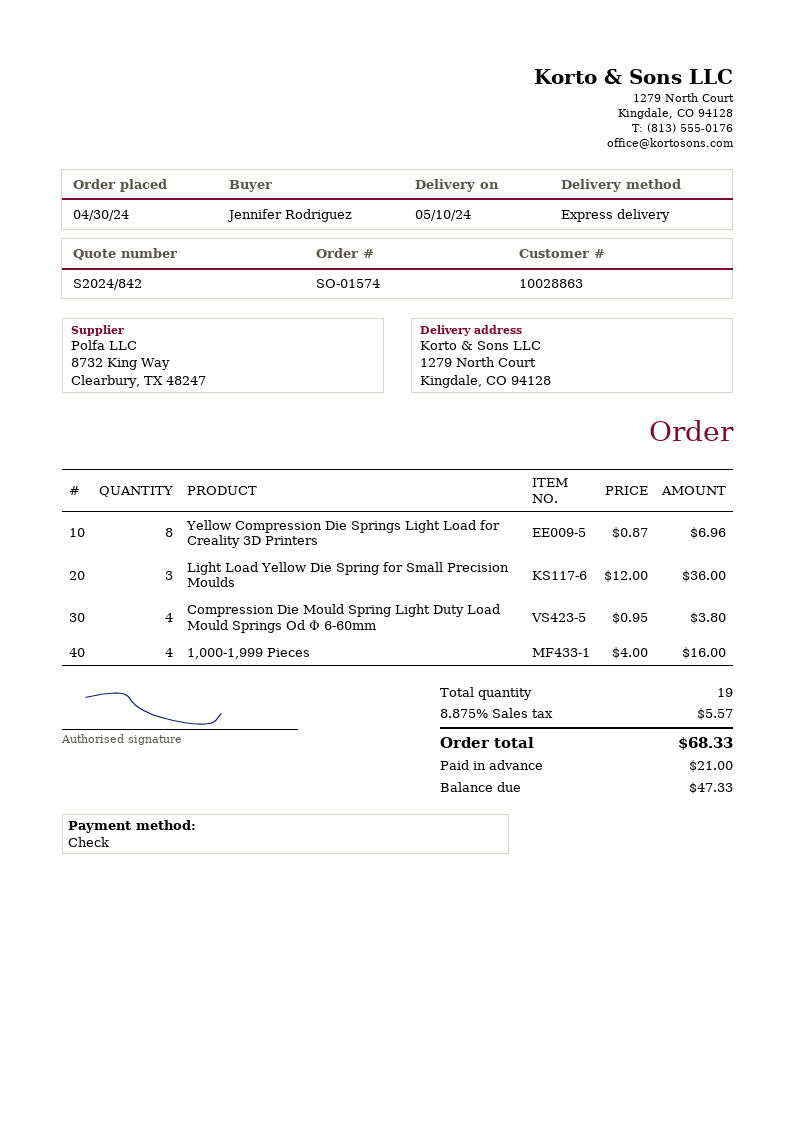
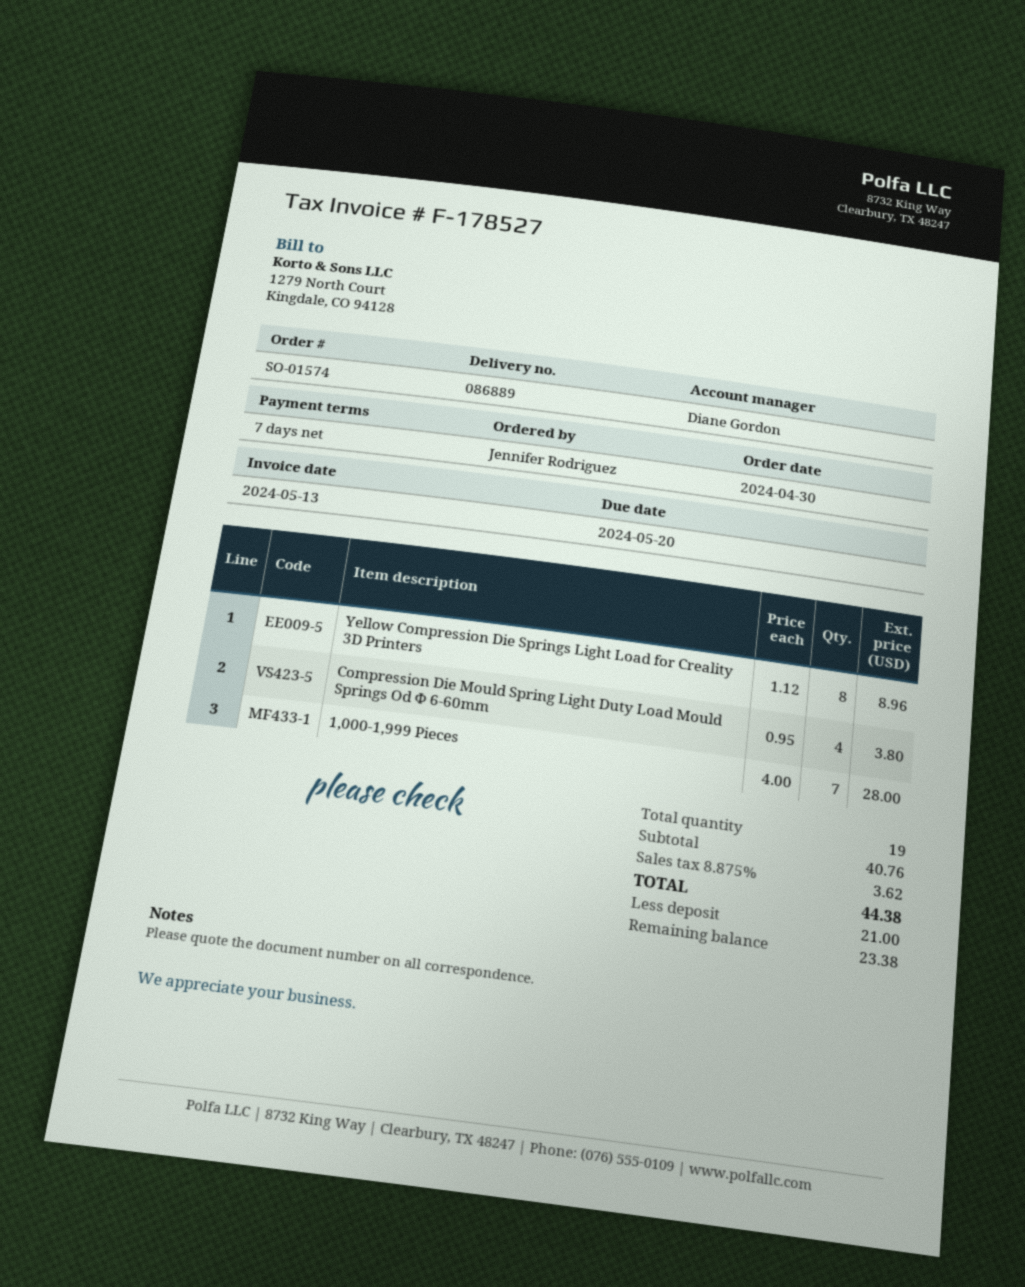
Yellow Compression Die Springs Light Load for Creality 3D Printers: 8 x 0.87 = 6.96 -> 8 x 1.12 = 8.96
Light Load Yellow Die Spring for Small Precision Moulds: 3 x 12.00 = 36.00 -> none
1,000-1,999 Pieces: 4 x 4.00 = 16.00 -> 7 x 4.00 = 28.00
tax: 8.875% = 5.57 -> 8.875% = 3.62
total: 68.33 -> 44.38
balance: 47.33 -> 23.38

